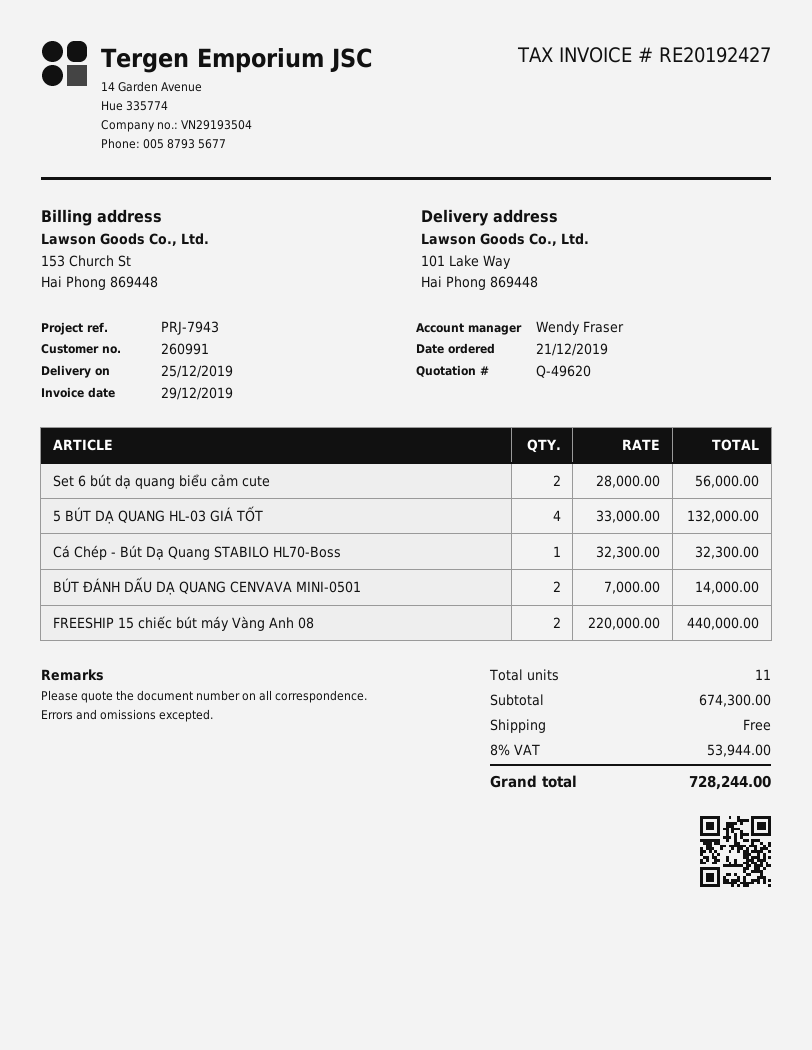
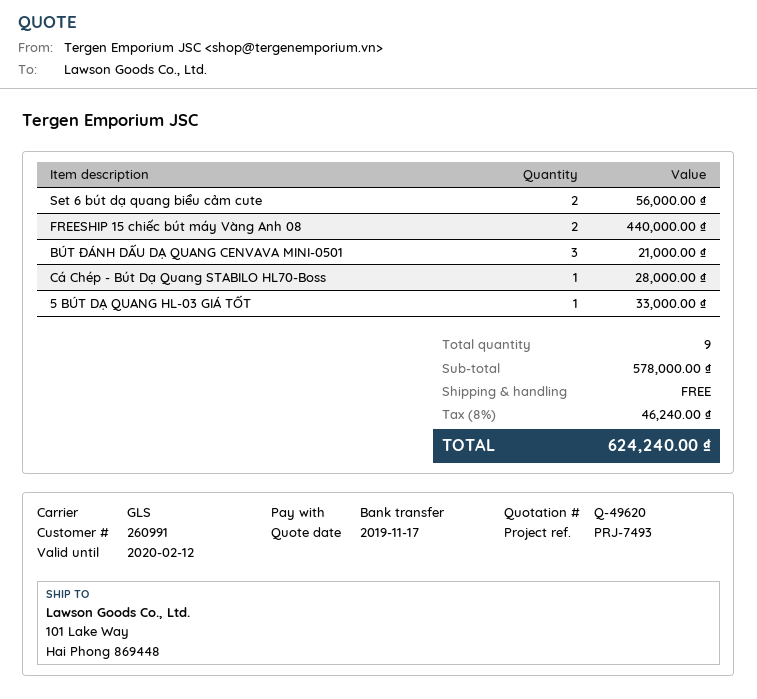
reference: PRJ-7943 -> PRJ-7493
5 BÚT DẠ QUANG HL-03 GIÁ TỐT: 4 for 132000.00 -> 1 for 33000.00
Cá Chép - Bút Dạ Quang STABILO HL70-Boss: 1 for 32300.00 -> 1 for 28000.00
BÚT ĐÁNH DẤU DẠ QUANG CENVAVA MINI-0501: 2 for 14000.00 -> 3 for 21000.00
total quantity: 11 -> 9
subtotal: 674300.00 -> 578000.00
tax: 8% = 53944.00 -> 8% = 46240.00
total: 728244.00 -> 624240.00

